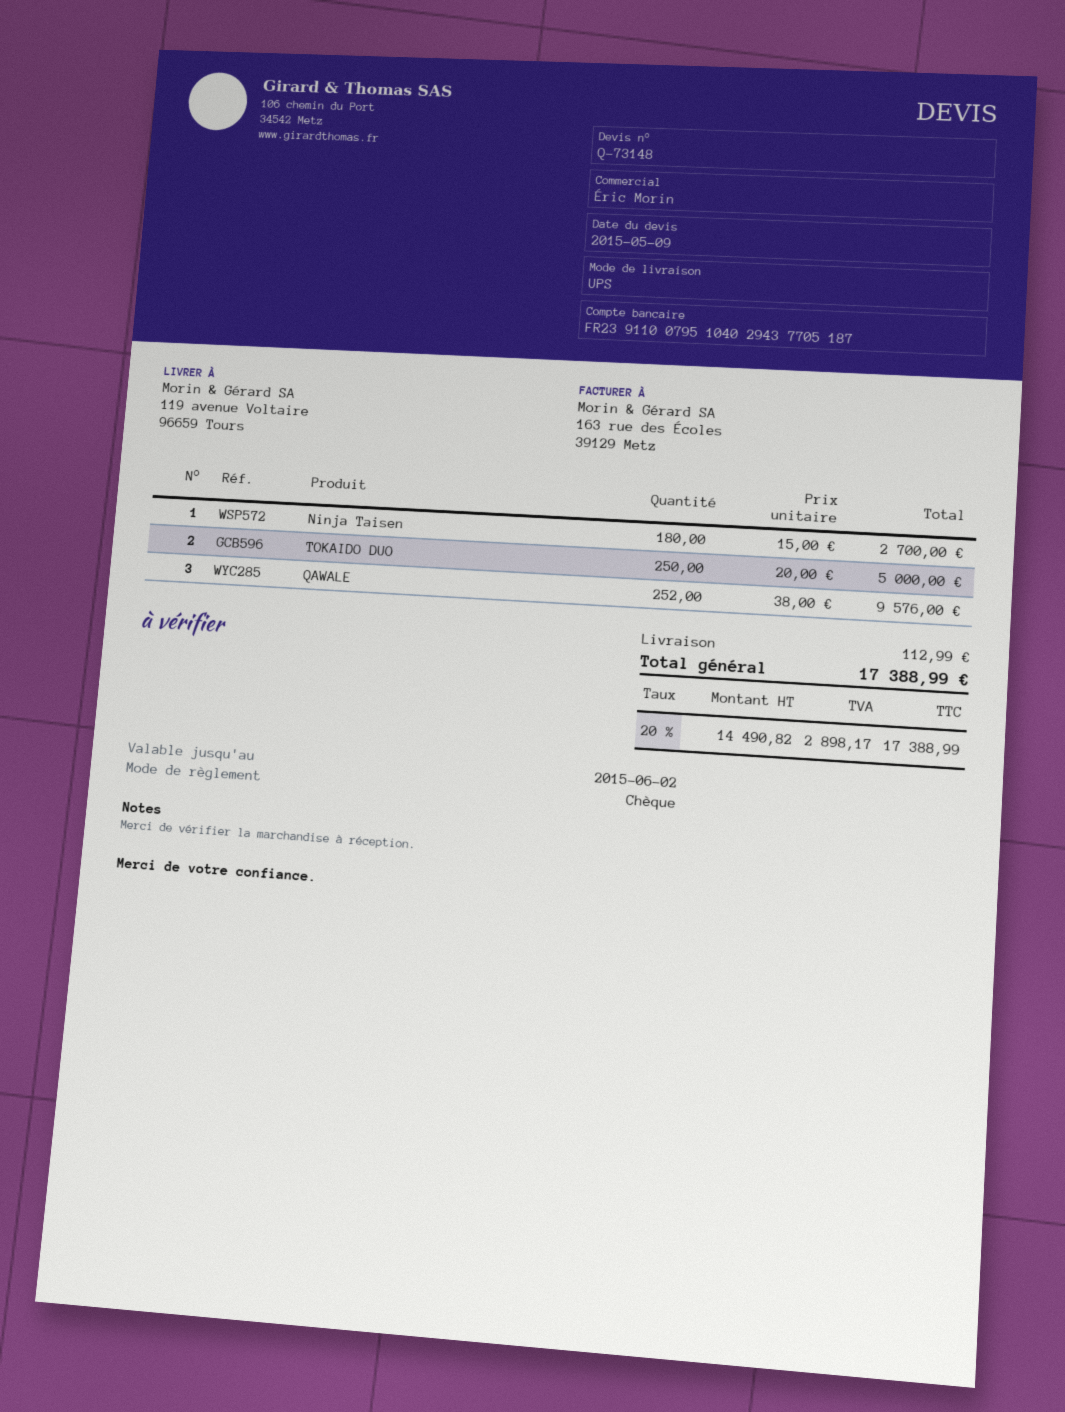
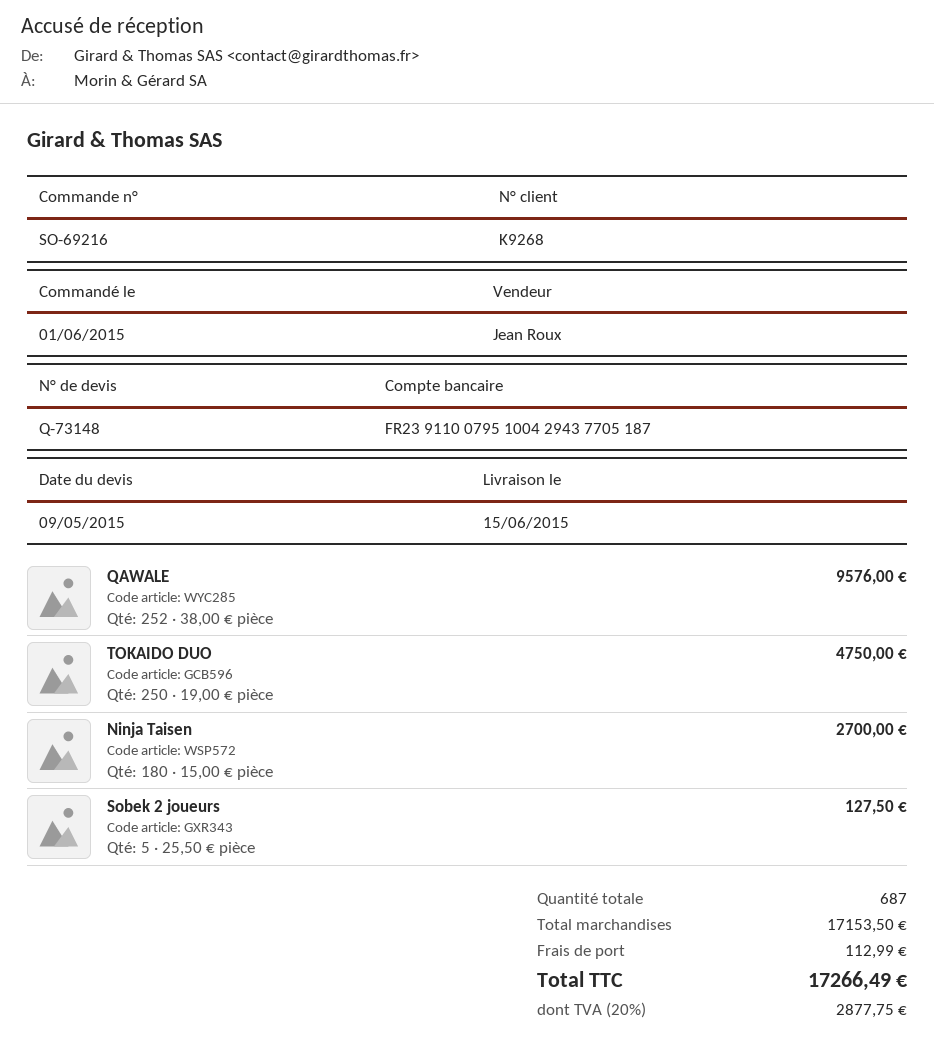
sales rep: Éric Morin -> Jean Roux
bank account: FR2391100795104029437705187 -> FR2391100795100429437705187
TOKAIDO DUO: 250 x 20.00 = 5000.00 -> 250 x 19.00 = 4750.00
Sobek 2 joueurs: none -> 5 x 25.50 = 127.50
tax: 20% = 2898.17 -> 20% = 2877.75
total: 17388.99 -> 17266.49

